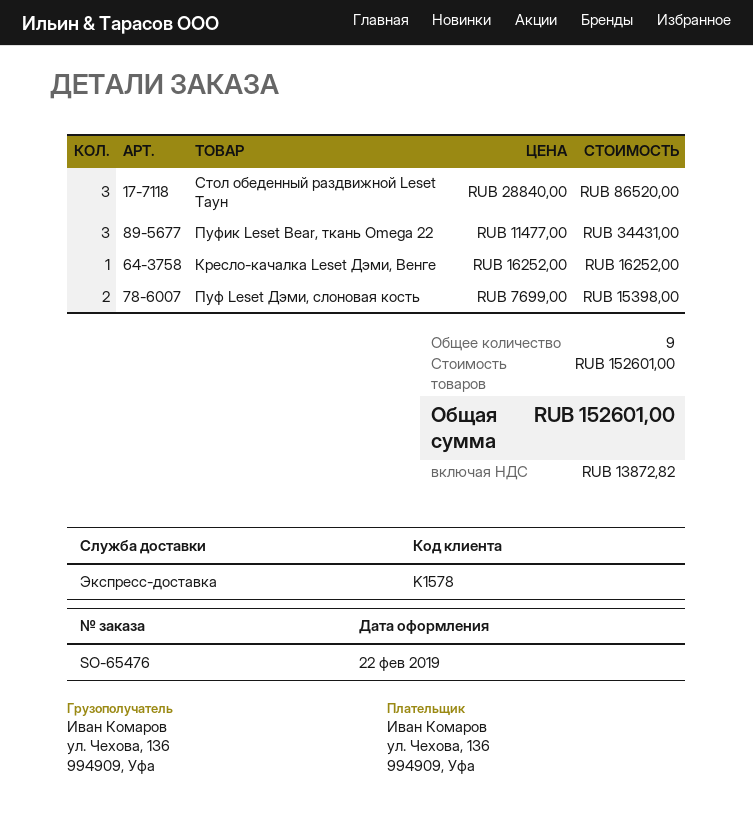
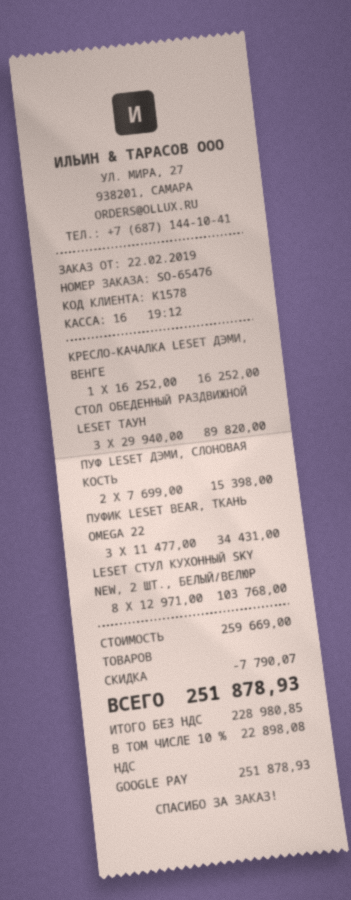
Стол обеденный раздвижной Leset Таун: 3 x 28840.00 = 86520.00 -> 3 x 29940.00 = 89820.00
LESET СТУЛ КУХОННЫЙ SKY NEW, 2 ШТ., БЕЛЫЙ/ВЕЛЮР: none -> 8 x 12971.00 = 103768.00
subtotal: 152601.00 -> 259669.00
discount: none -> 7790.07
tax: 13872.82 -> 22898.08
total: 152601.00 -> 251878.93

